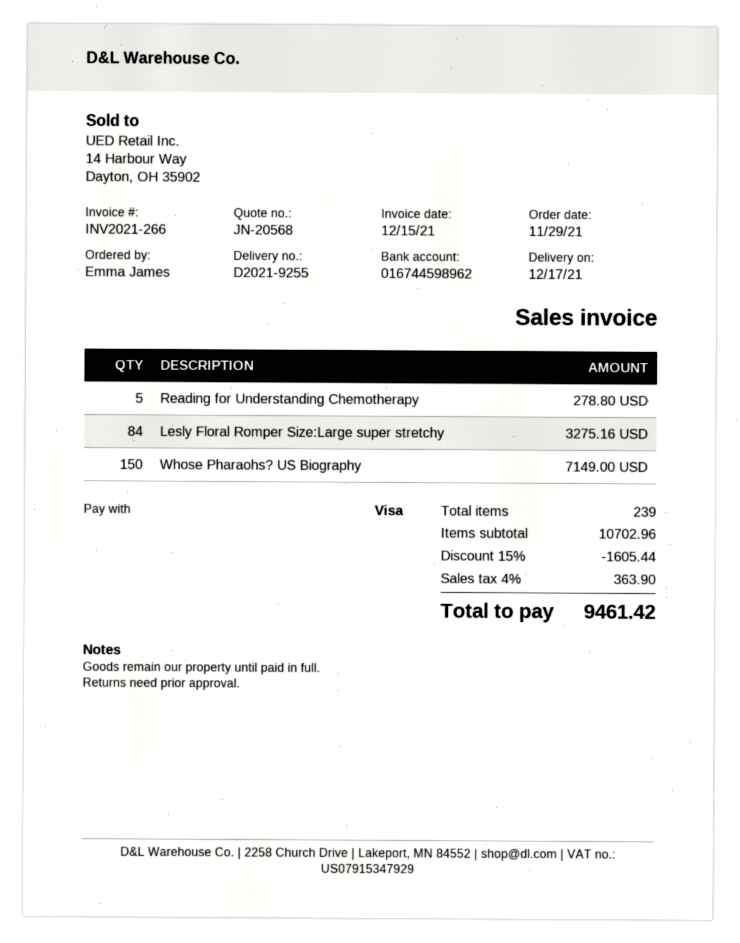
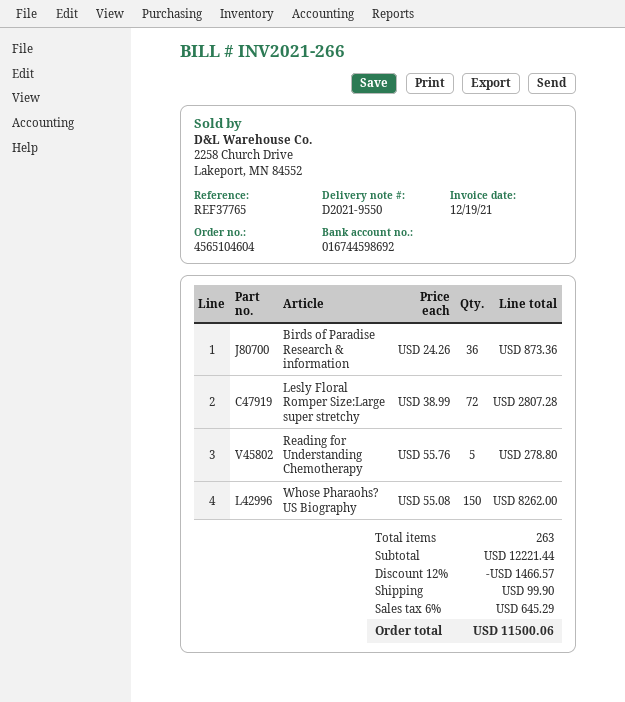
delivery note number: D2021-9255 -> D2021-9550
invoice date: 2021-12-15 -> 2021-12-19
bank account: 016744598962 -> 016744598692
Lesly Floral Romper Size:Large super stretchy: 84 for 3275.16 -> 72 for 2807.28
Whose Pharaohs? US Biography: 150 for 7149.00 -> 150 for 8262.00
Birds of Paradise Research & information: none -> 36 for 873.36
total quantity: 239 -> 263
subtotal: 10702.96 -> 12221.44
discount: 15% = 1605.44 -> 12% = 1466.57
shipping: none -> 99.90
tax: 4% = 363.90 -> 6% = 645.29
total: 9461.42 -> 11500.06

